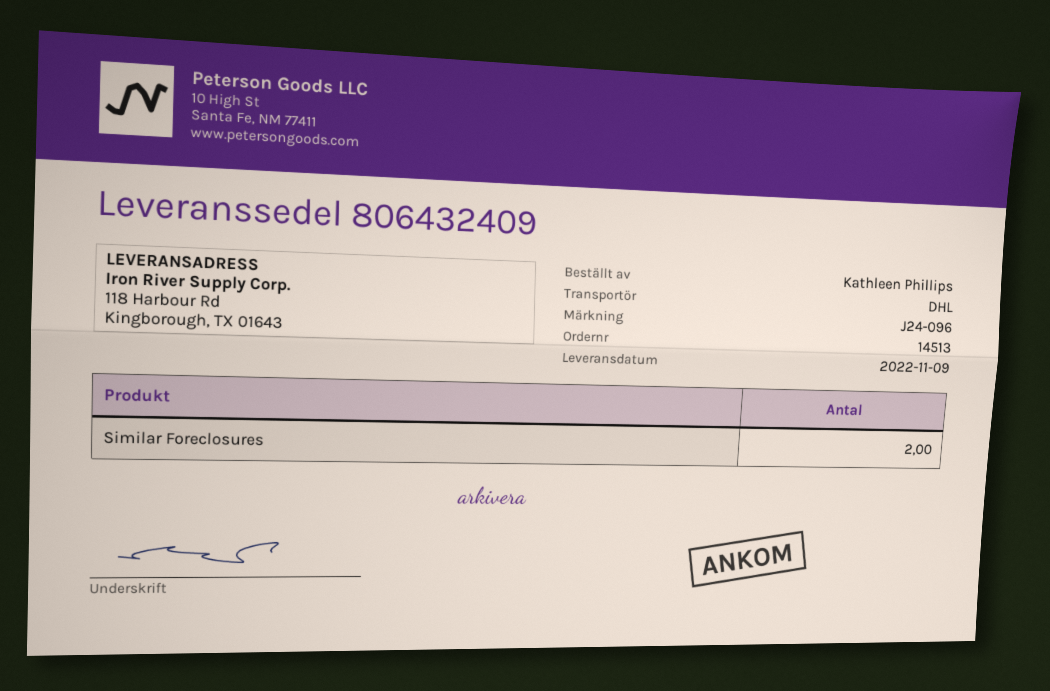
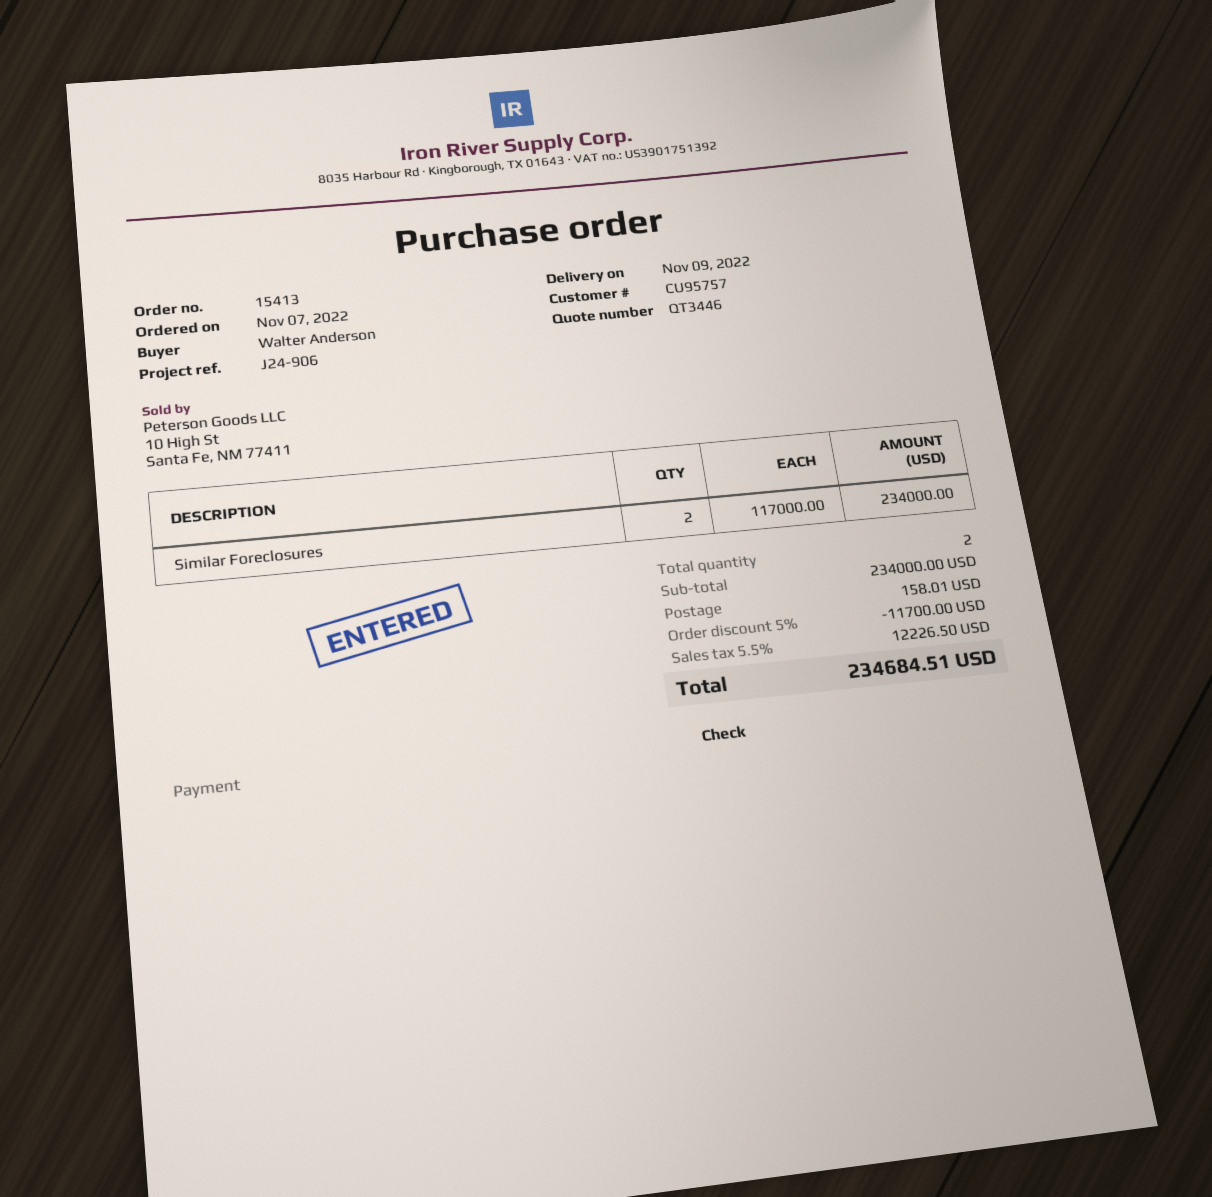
order number: 14513 -> 15413
reference: J24-096 -> J24-906
ordered by: Kathleen Phillips -> Walter Anderson

